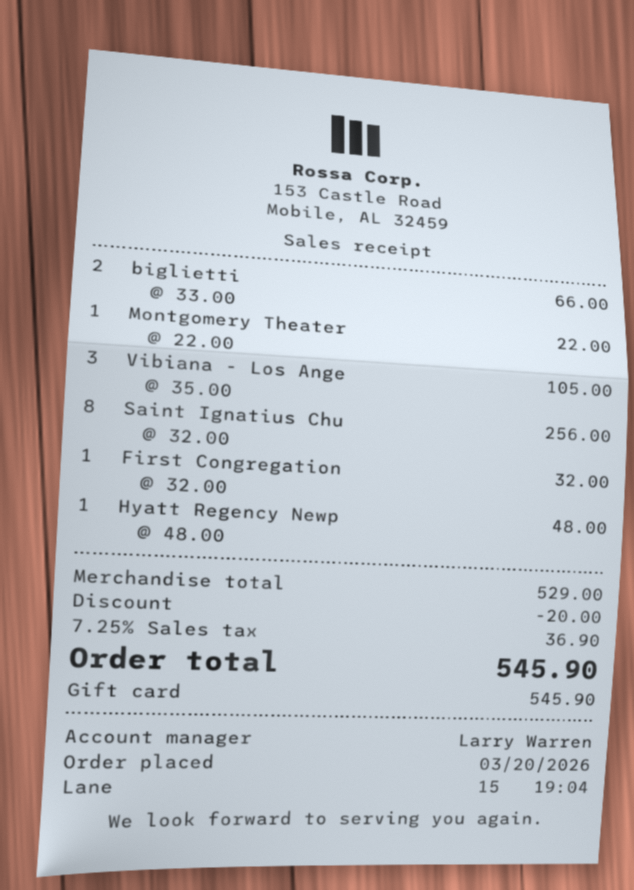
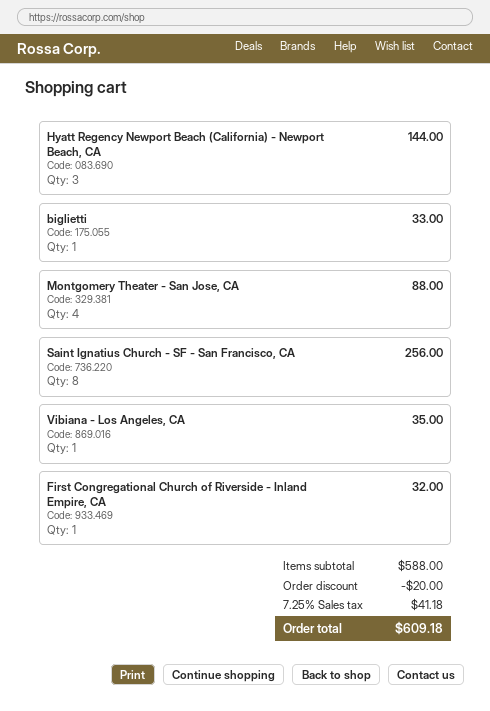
biglietti: 2 for 66.00 -> 1 for 33.00
Montgomery Theater: 1 for 22.00 -> 4 for 88.00
Vibiana - Los Ange: 3 for 105.00 -> 1 for 35.00
Hyatt Regency Newp: 1 for 48.00 -> 3 for 144.00
subtotal: 529.00 -> 588.00
tax: 7.25% = 36.90 -> 7.25% = 41.18
total: 545.90 -> 609.18

